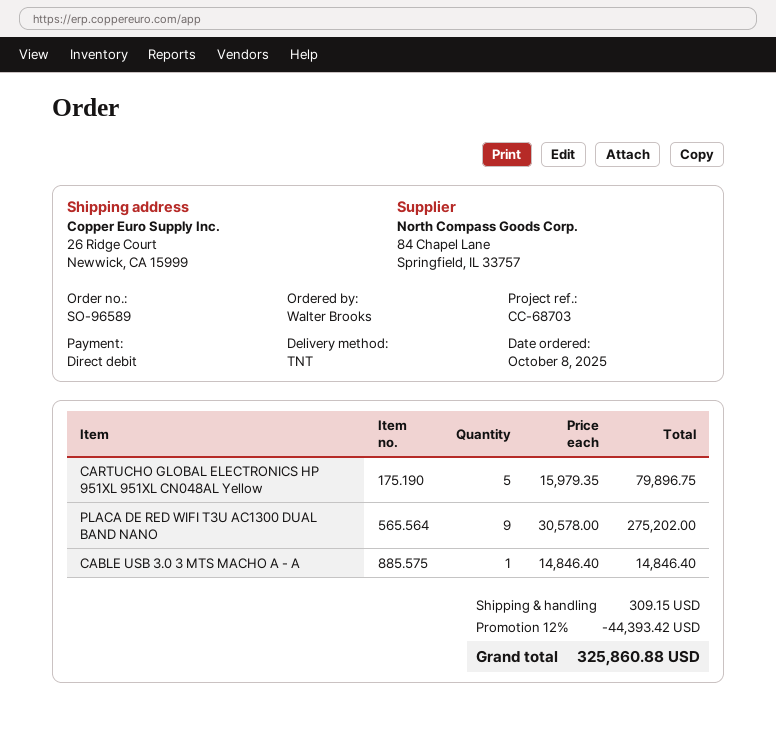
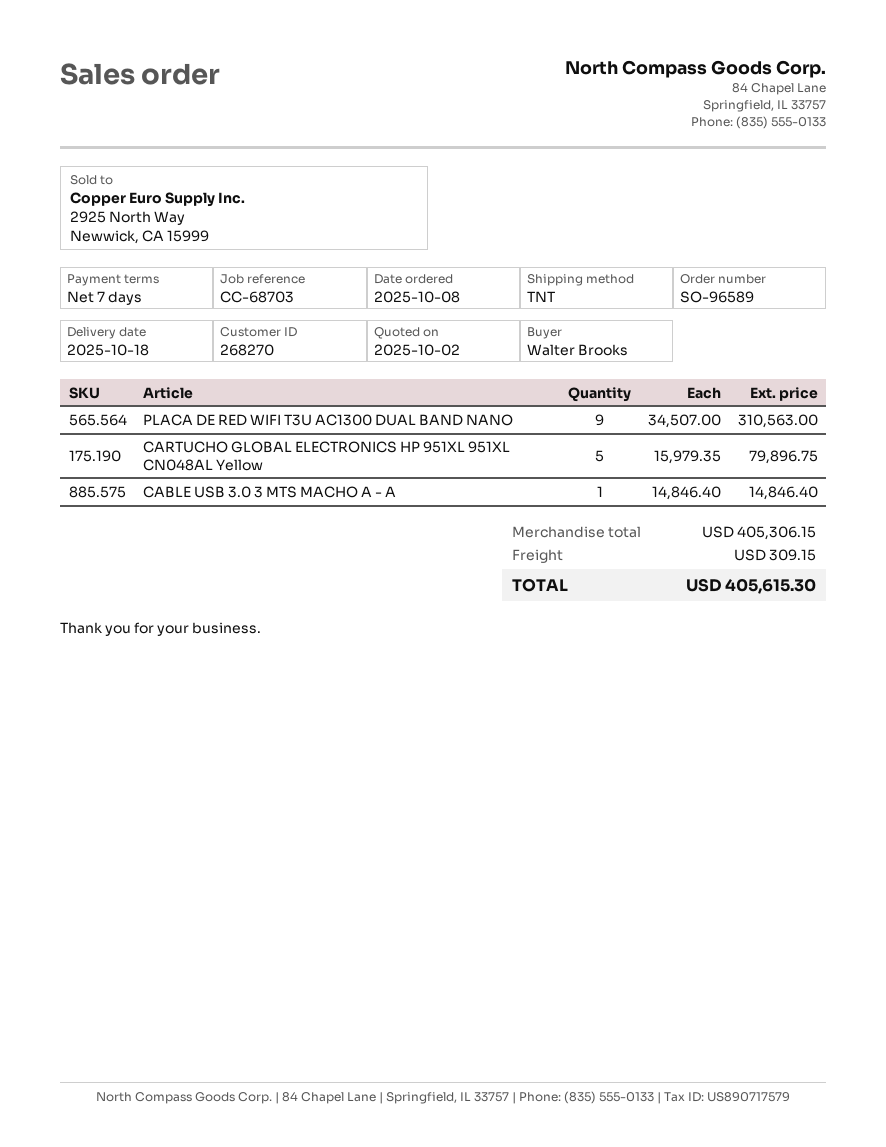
PLACA DE RED WIFI T3U AC1300 DUAL BAND NANO: 9 x 30578.00 = 275202.00 -> 9 x 34507.00 = 310563.00
discount: 12% = 44393.42 -> none
total: 325860.88 -> 405615.30

